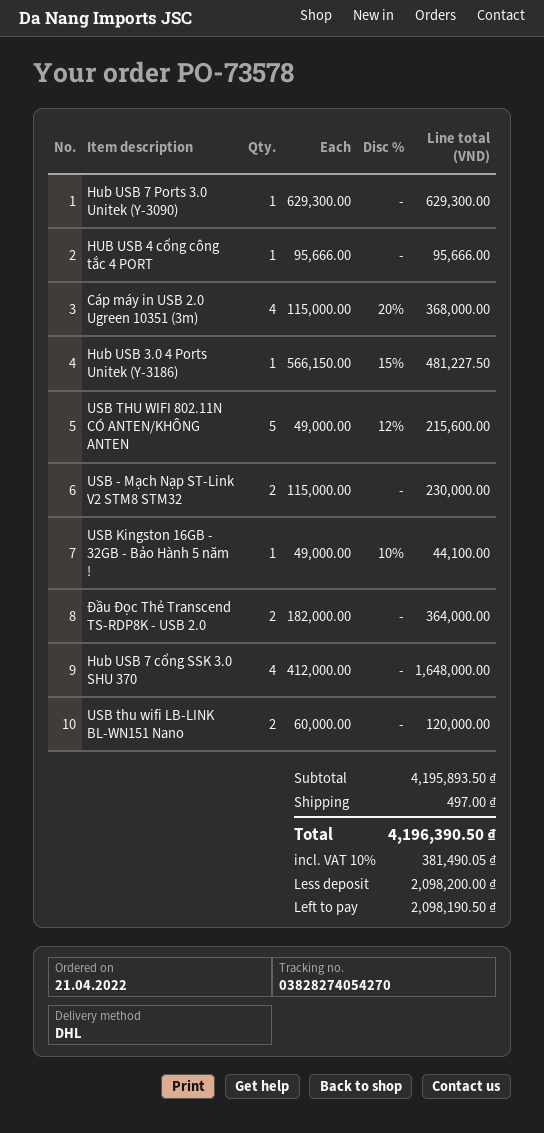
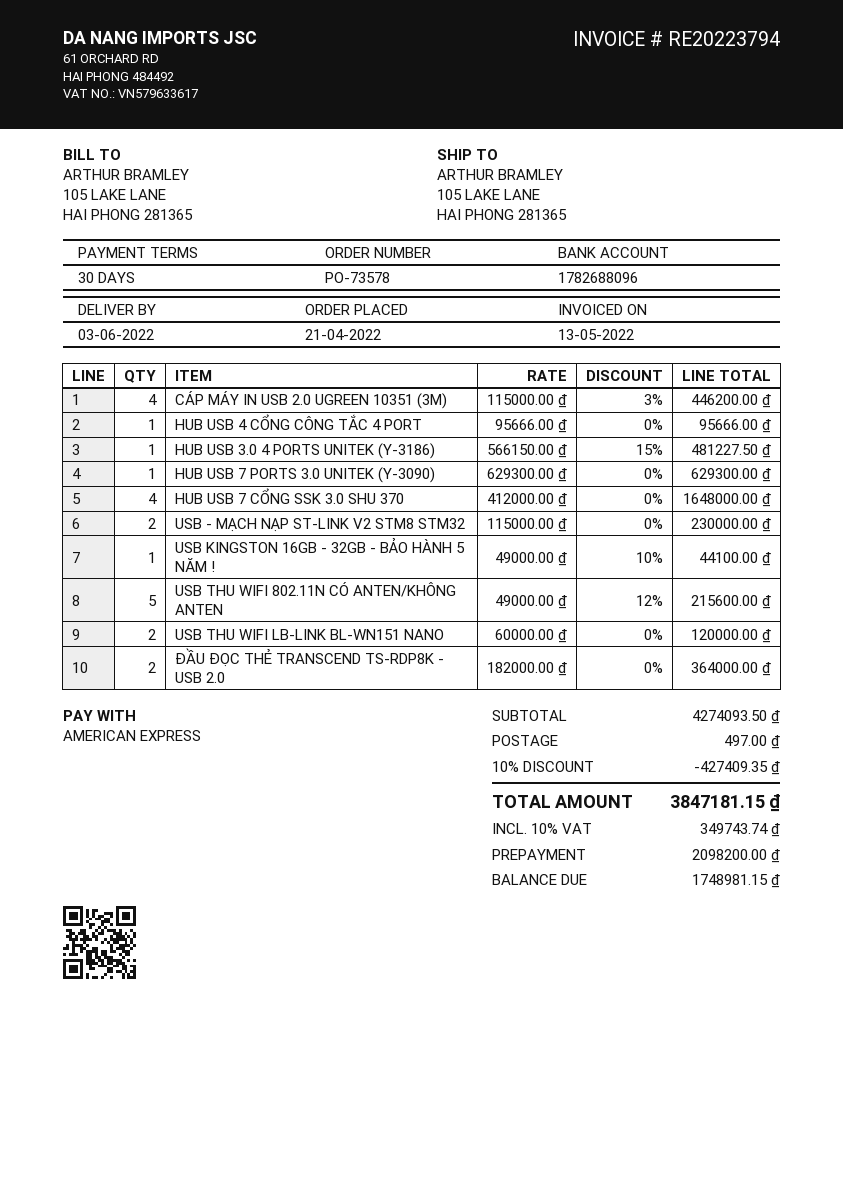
Cáp máy in USB 2.0 Ugreen 10351 (3m): 4 x 115000.00 - 20% = 368000.00 -> 4 x 115000.00 - 3% = 446200.00
subtotal: 4195893.50 -> 4274093.50
discount: none -> 10% = 427409.35
tax: 10% = 381490.05 -> 10% = 349743.74
total: 4196390.50 -> 3847181.15
balance: 2098190.50 -> 1748981.15

